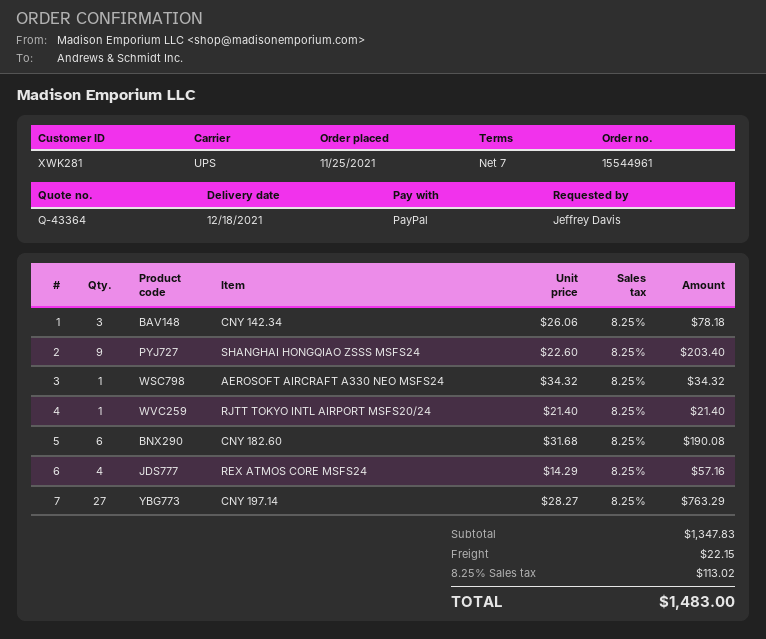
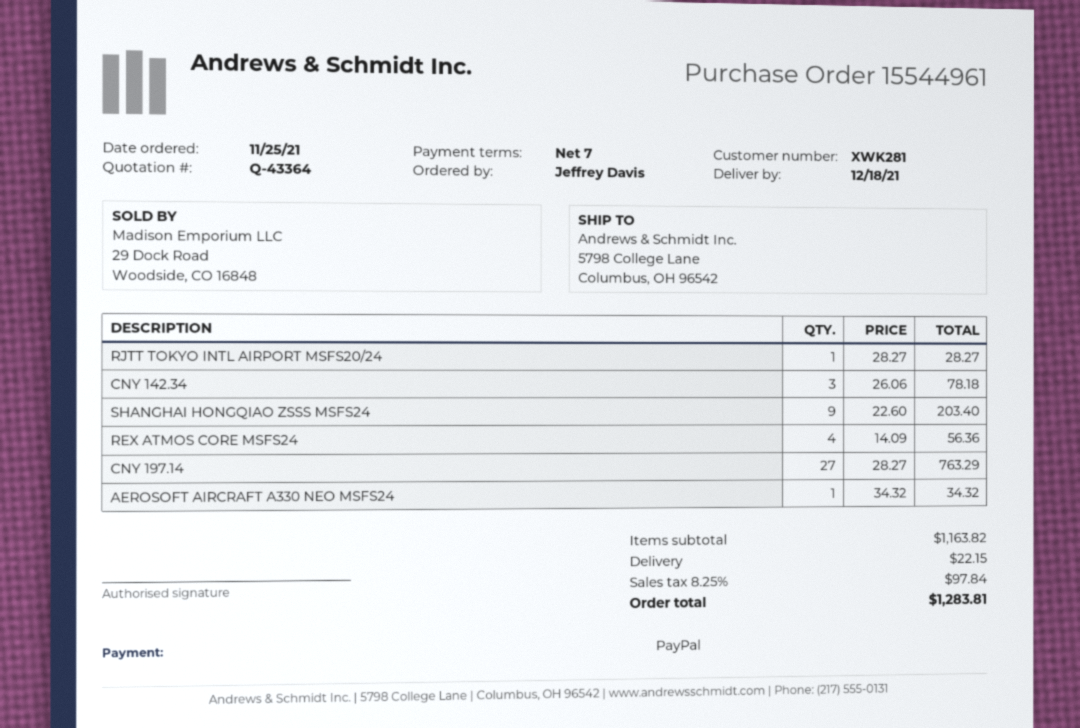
RJTT TOKYO INTL AIRPORT MSFS20/24: 1 x 21.40 = 21.40 -> 1 x 28.27 = 28.27
CNY 182.60: 6 x 31.68 = 190.08 -> none
REX ATMOS CORE MSFS24: 4 x 14.29 = 57.16 -> 4 x 14.09 = 56.36
subtotal: 1347.83 -> 1163.82
tax: 8.25% = 113.02 -> 8.25% = 97.84
total: 1483.00 -> 1283.81

